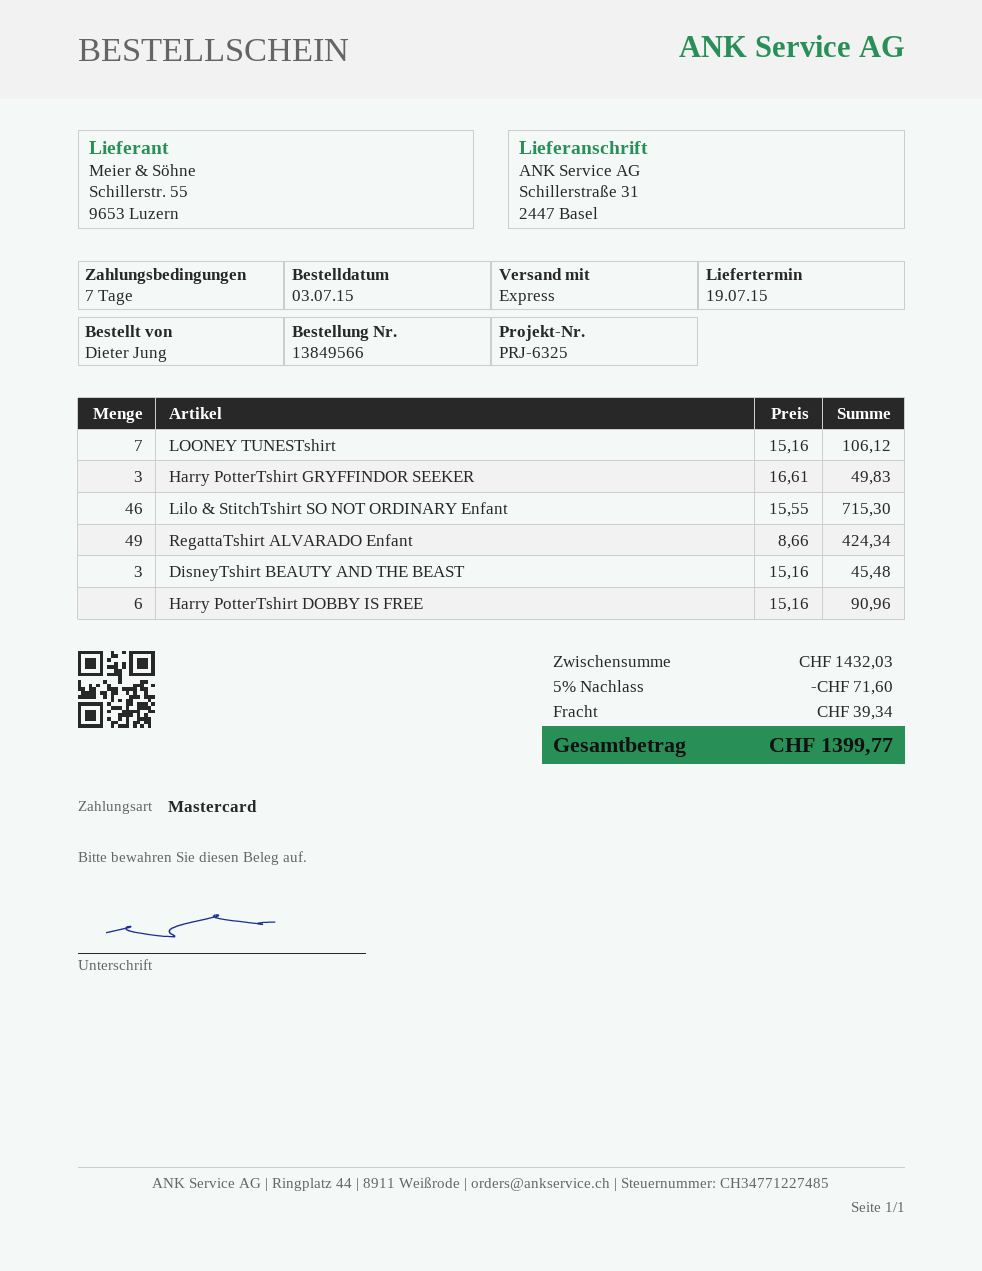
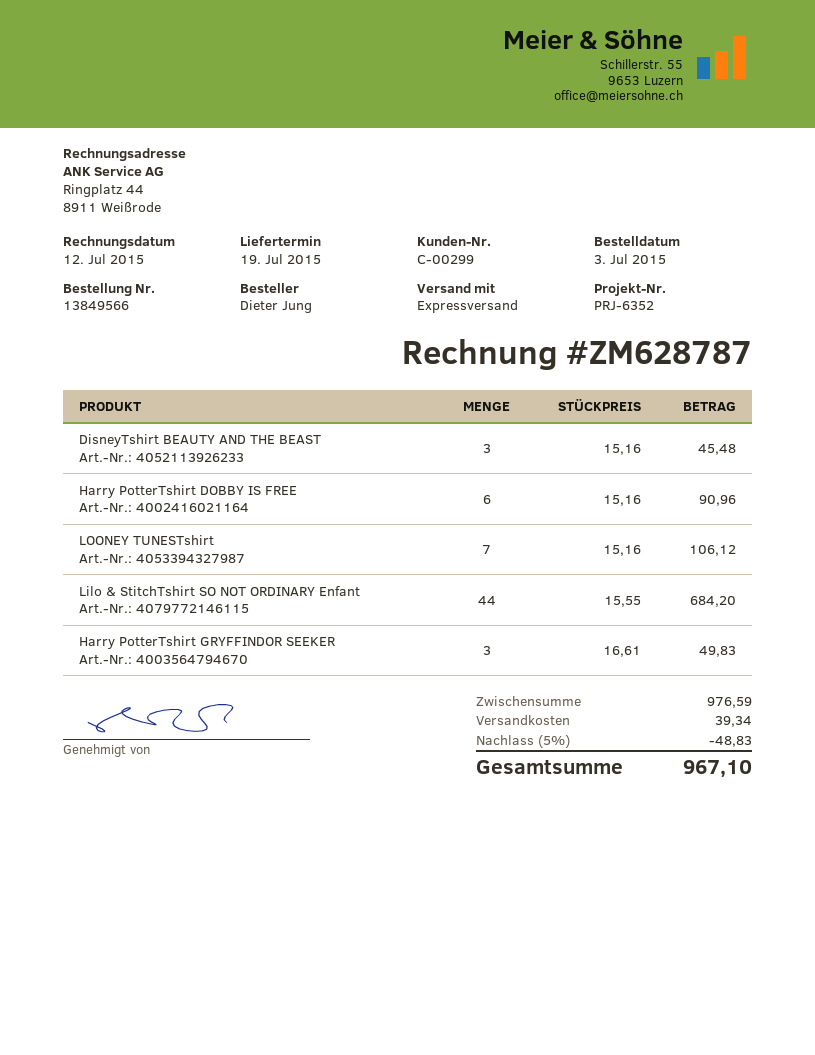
reference: PRJ-6325 -> PRJ-6352
Lilo & StitchTshirt SO NOT ORDINARY Enfant: 46 x 15.55 = 715.30 -> 44 x 15.55 = 684.20
RegattaTshirt ALVARADO Enfant: 49 x 8.66 = 424.34 -> none
subtotal: 1432.03 -> 976.59
discount: 5% = 71.60 -> 5% = 48.83
total: 1399.77 -> 967.10

